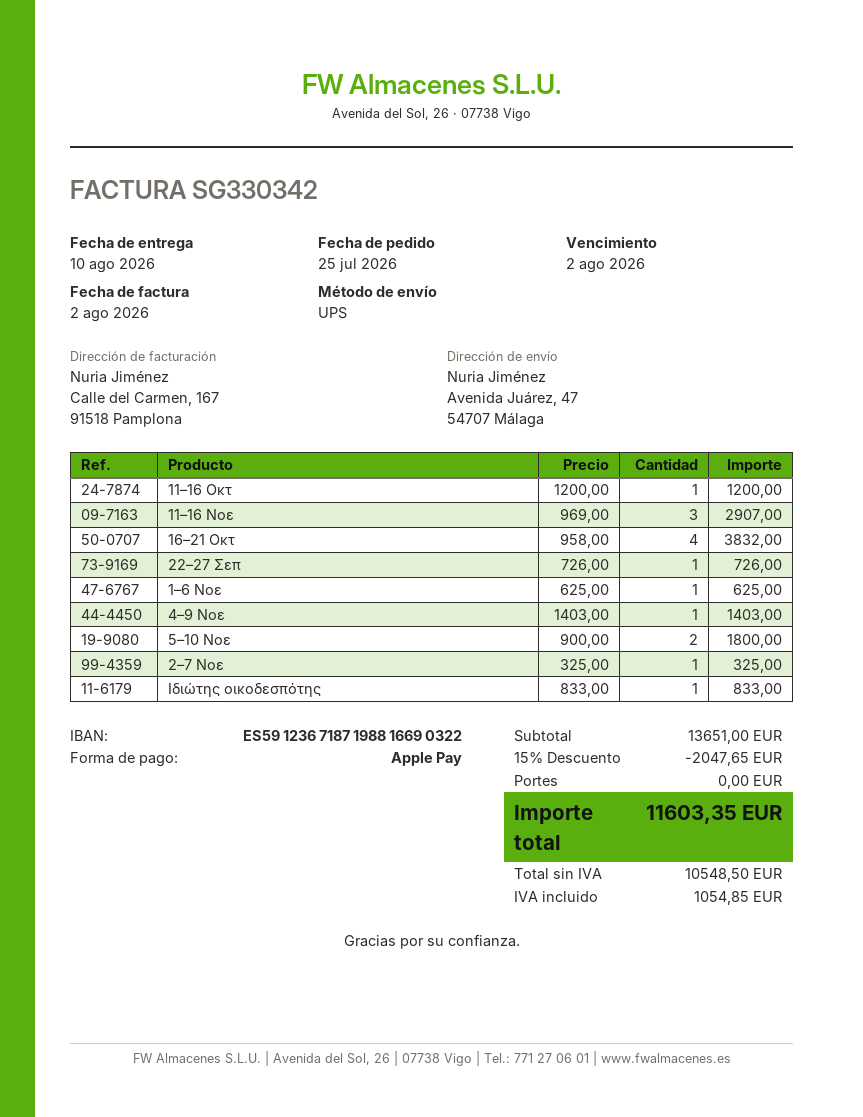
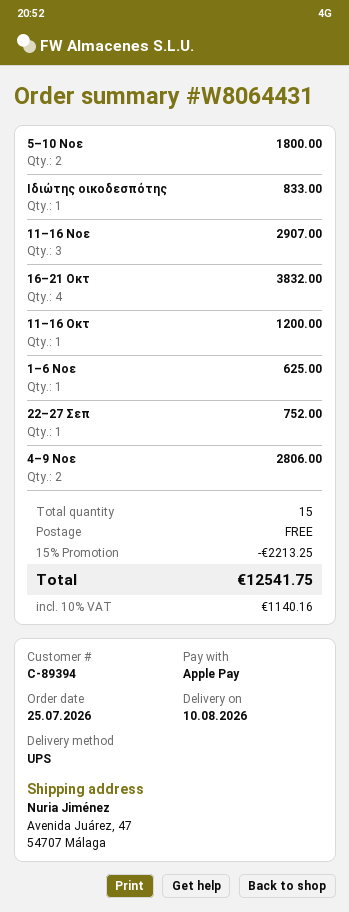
22–27 Σεπ: 1 for 726.00 -> 1 for 752.00
4–9 Νοε: 1 for 1403.00 -> 2 for 2806.00
2–7 Νοε: 1 for 325.00 -> none
discount: 15% = 2047.65 -> 15% = 2213.25
tax: 1054.85 -> 1140.16
total: 11603.35 -> 12541.75

